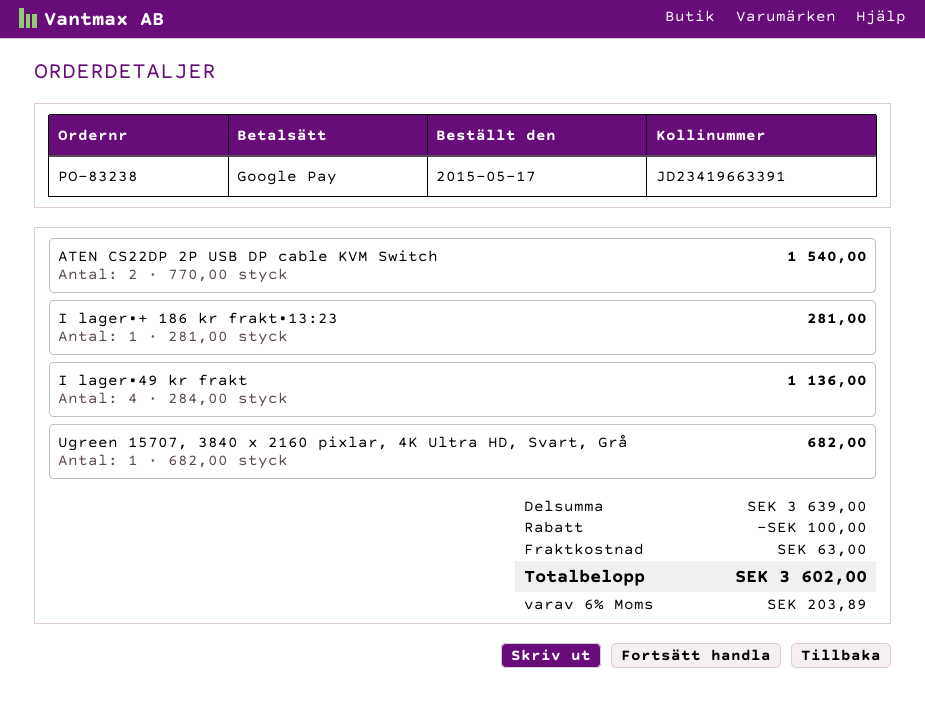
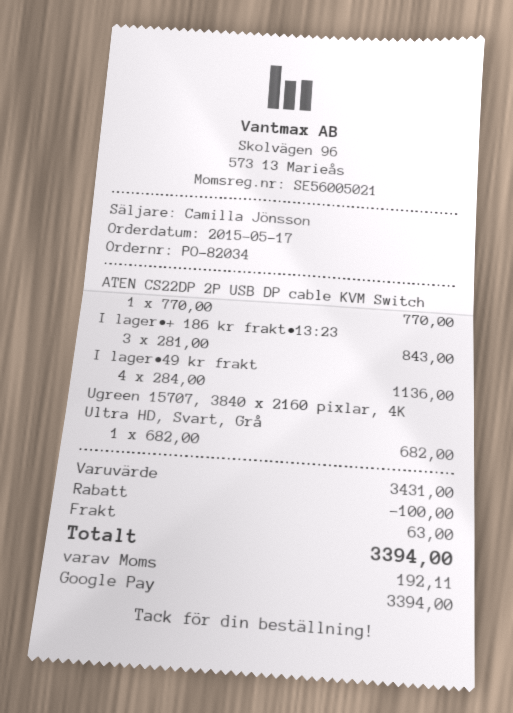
order number: PO-83238 -> PO-82034
ATEN CS22DP 2P USB DP cable KVM Switch: 2 x 770.00 = 1540.00 -> 1 x 770.00 = 770.00
I lager•+ 186 kr frakt•13:23: 1 x 281.00 = 281.00 -> 3 x 281.00 = 843.00
subtotal: 3639.00 -> 3431.00
tax: 203.89 -> 192.11
total: 3602.00 -> 3394.00

